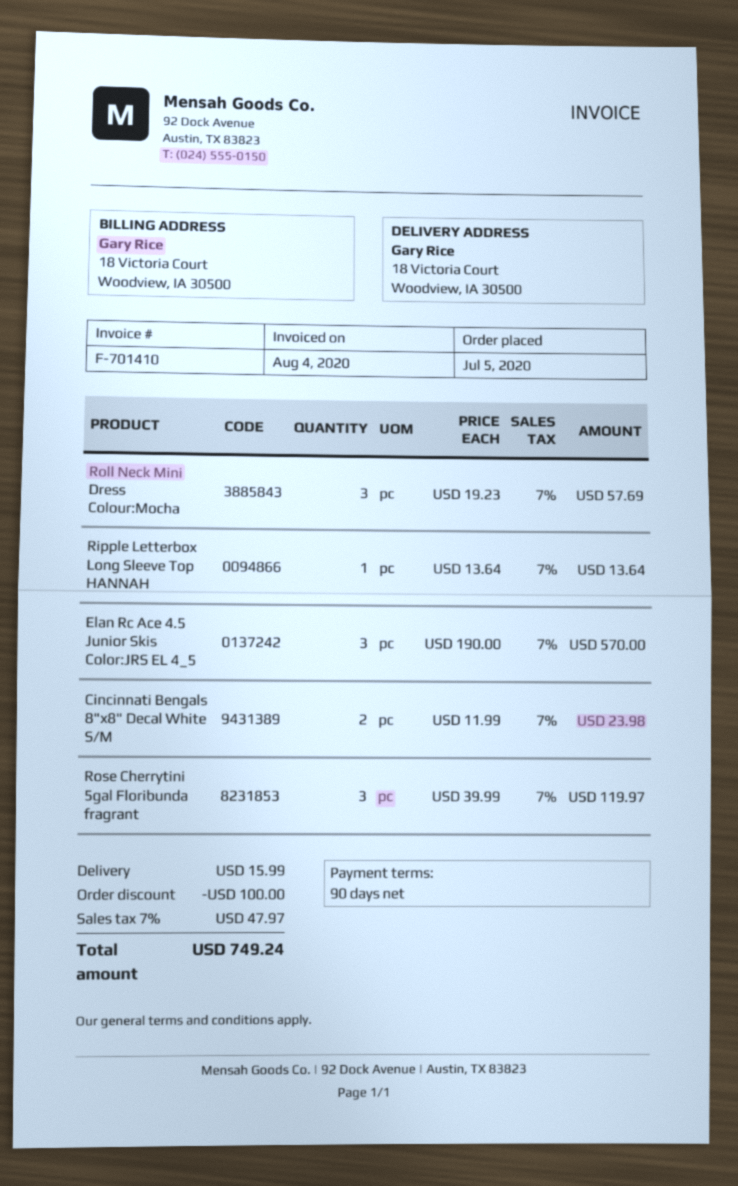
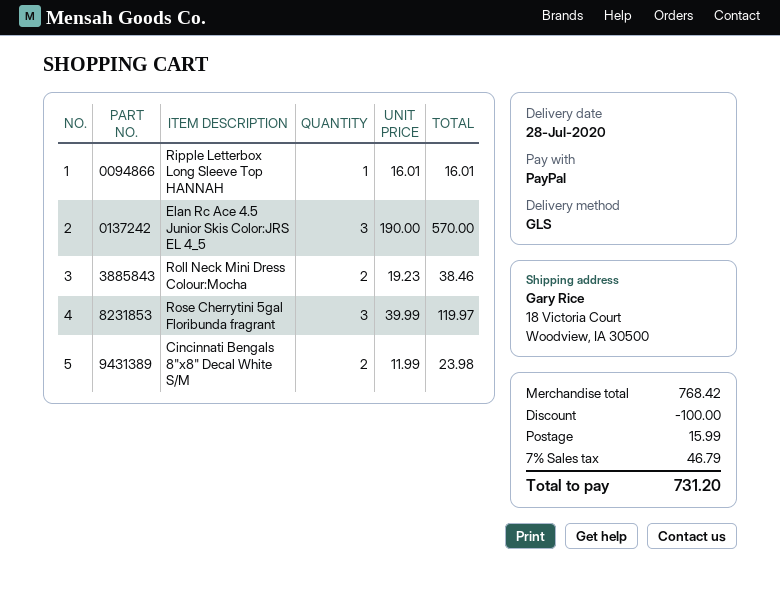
Roll Neck Mini Dress Colour:Mocha: 3 x 19.23 = 57.69 -> 2 x 19.23 = 38.46
Ripple Letterbox Long Sleeve Top HANNAH: 1 x 13.64 = 13.64 -> 1 x 16.01 = 16.01
tax: 7% = 47.97 -> 7% = 46.79
total: 749.24 -> 731.20

